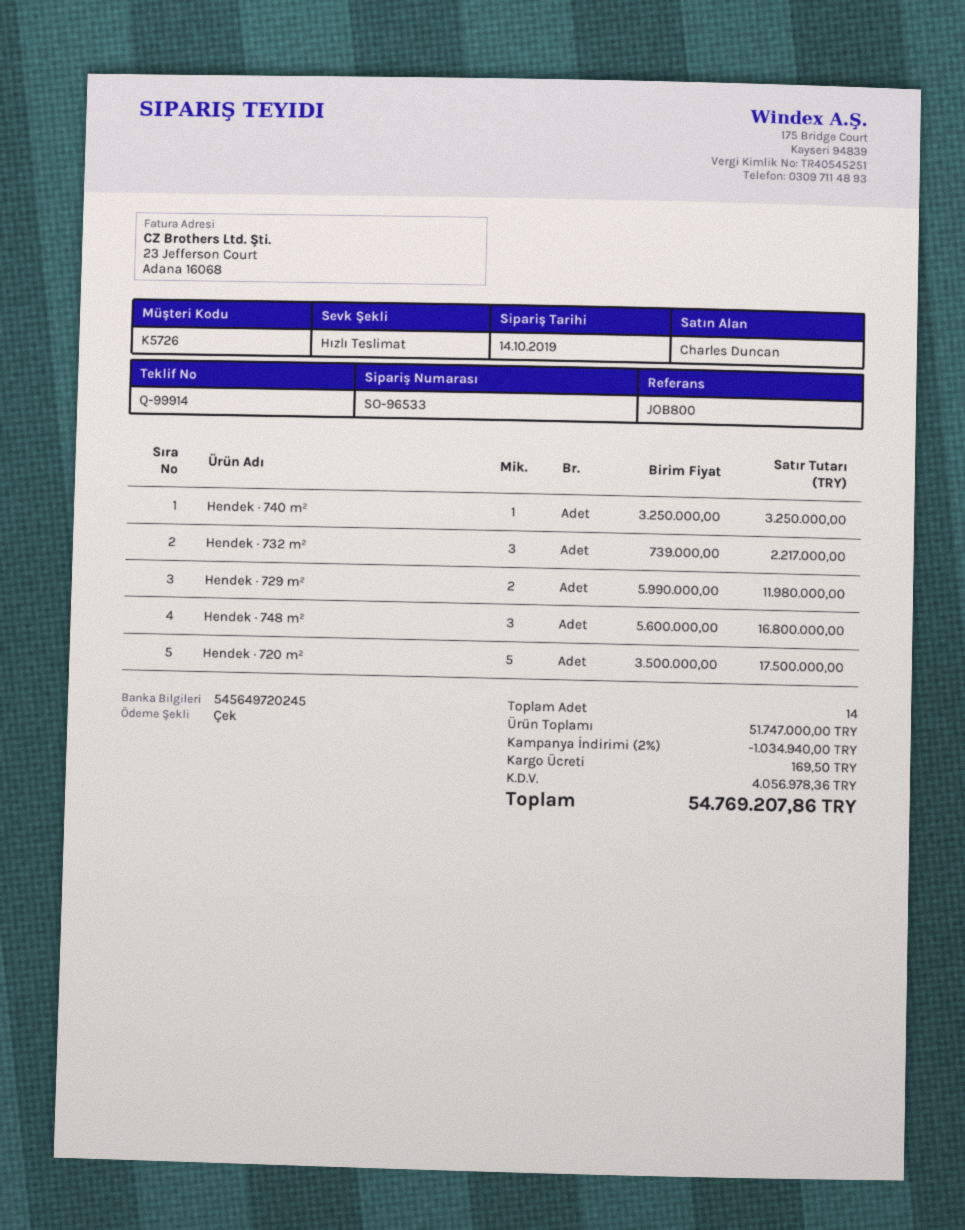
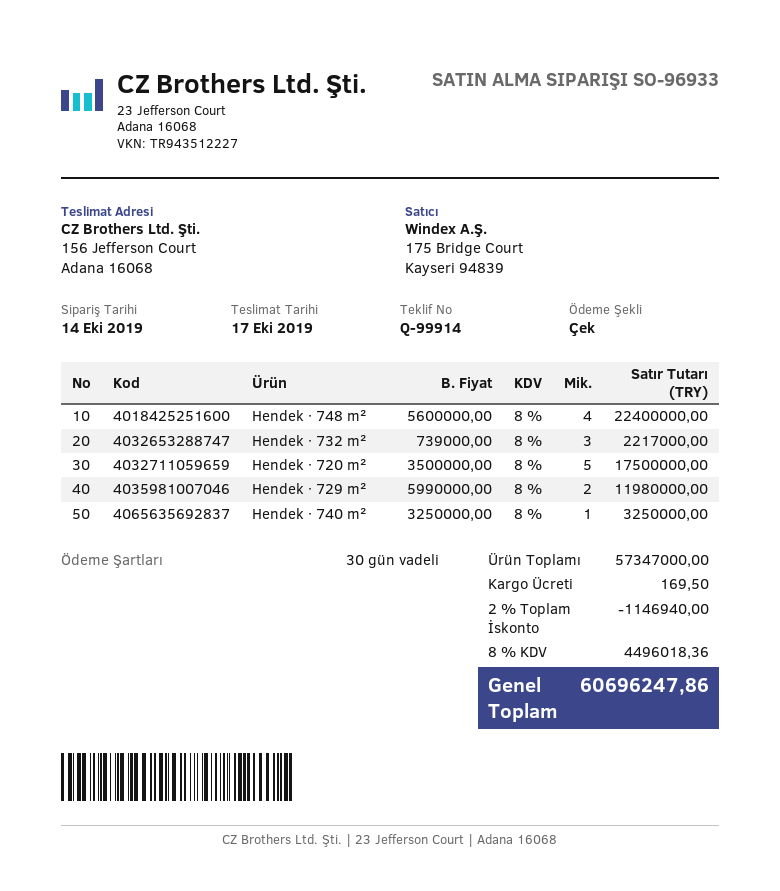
order number: SO-96533 -> SO-96933
Hendek · 748 m²: 3 x 5600000.00 = 16800000.00 -> 4 x 5600000.00 = 22400000.00
subtotal: 51747000.00 -> 57347000.00
discount: 2% = 1034940.00 -> 2% = 1146940.00
tax: 4056978.36 -> 4496018.36
total: 54769207.86 -> 60696247.86

